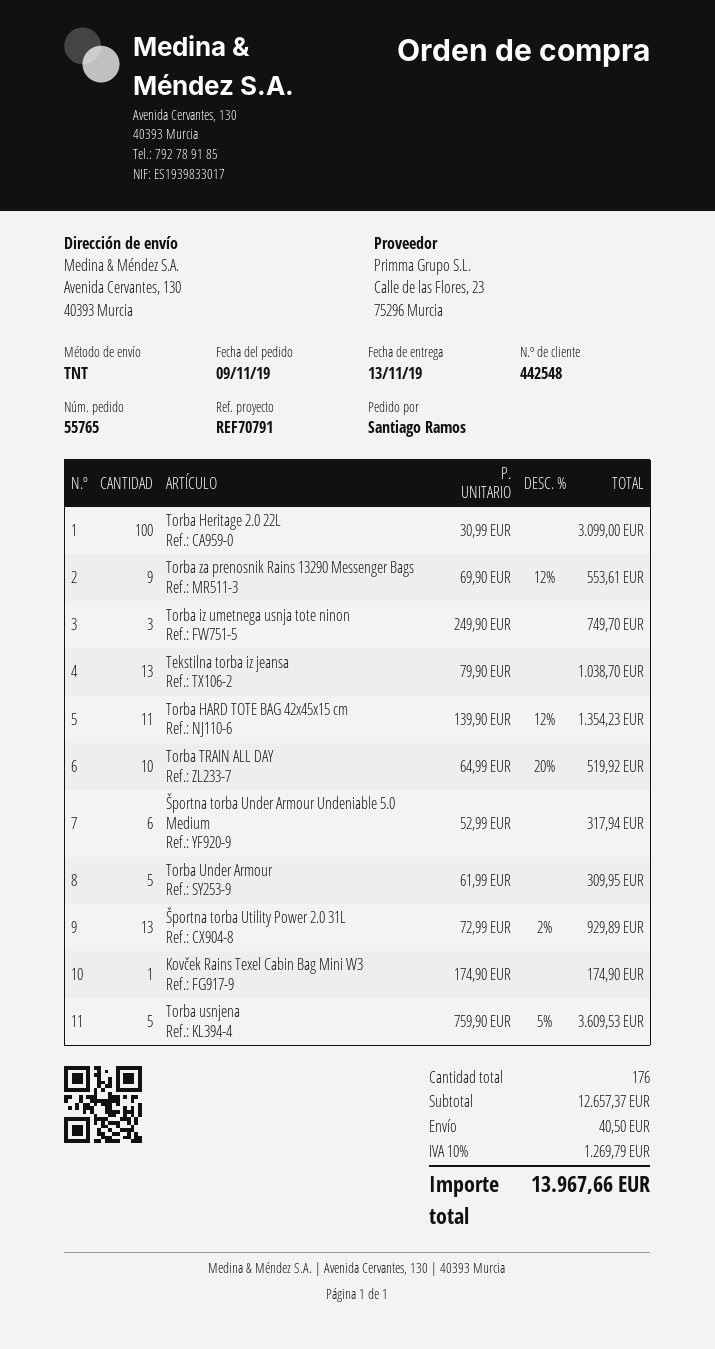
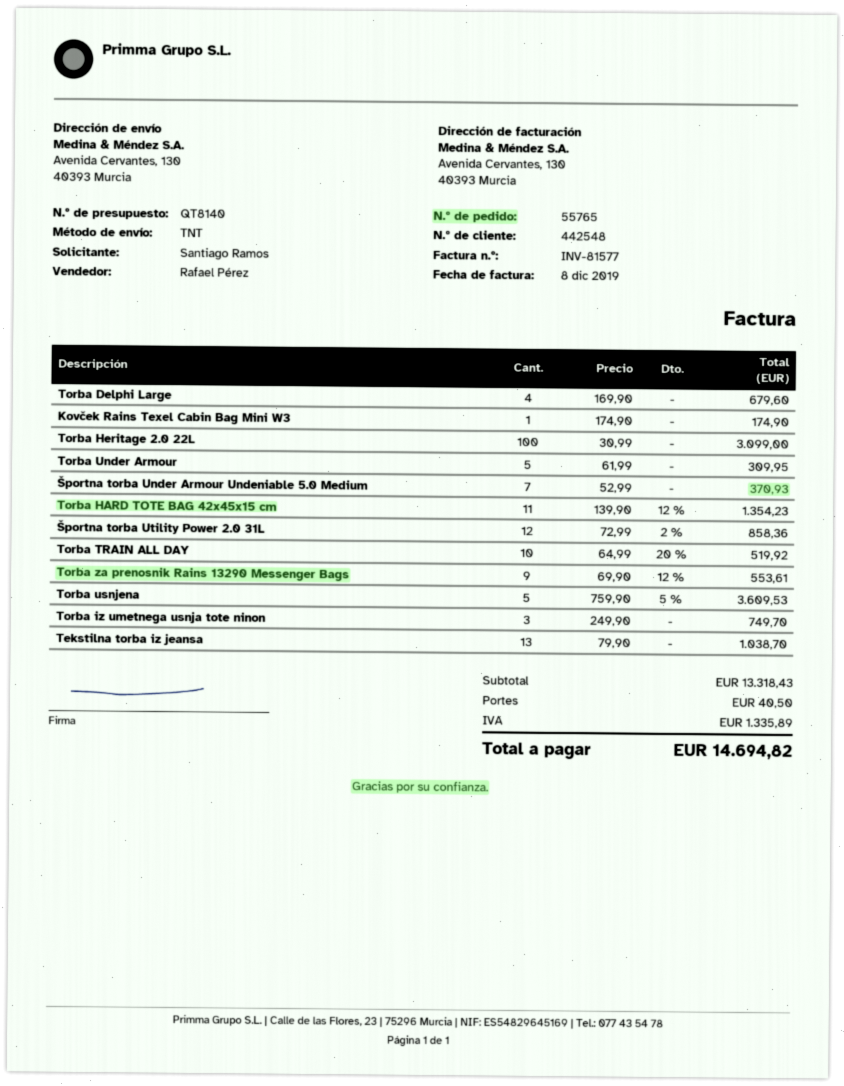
Športna torba Under Armour Undeniable 5.0 Medium: 6 x 52.99 = 317.94 -> 7 x 52.99 = 370.93
Športna torba Utility Power 2.0 31L: 13 x 72.99 - 2% = 929.89 -> 12 x 72.99 - 2% = 858.36
Torba Delphi Large: none -> 4 x 169.90 = 679.60
subtotal: 12657.37 -> 13318.43
tax: 1269.79 -> 1335.89
total: 13967.66 -> 14694.82

